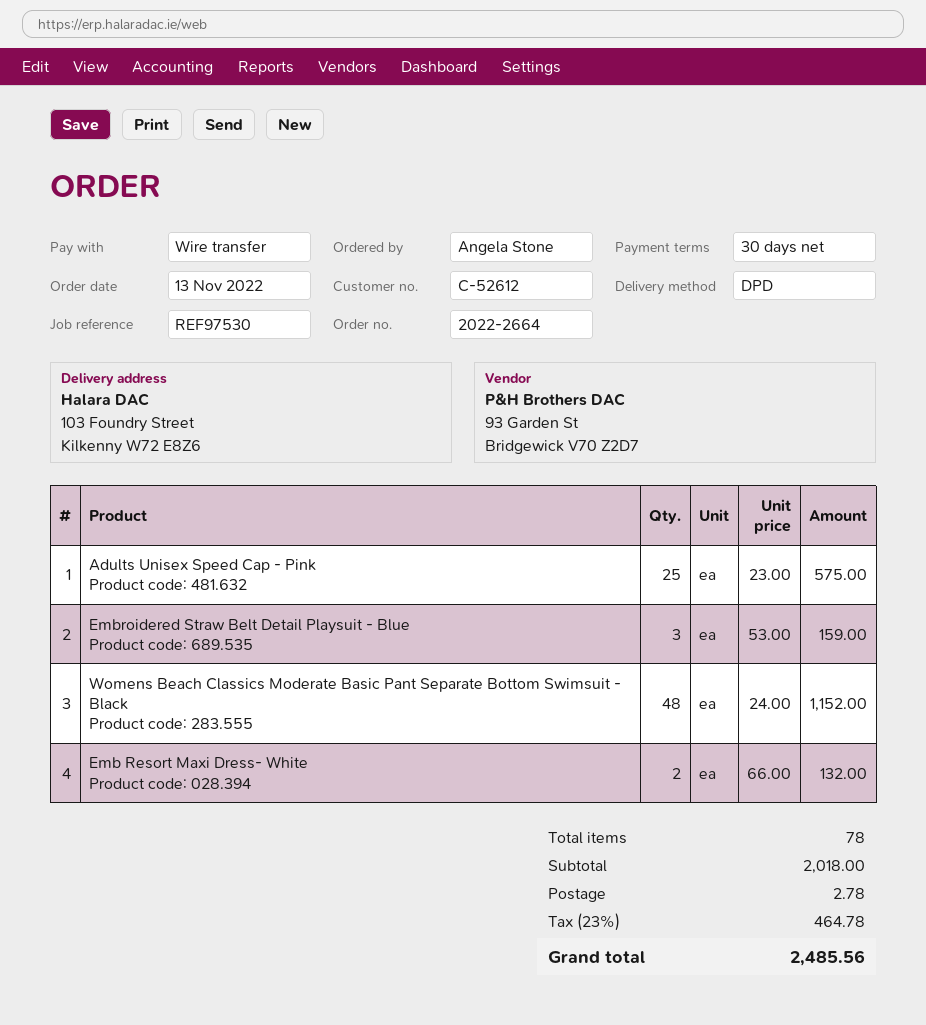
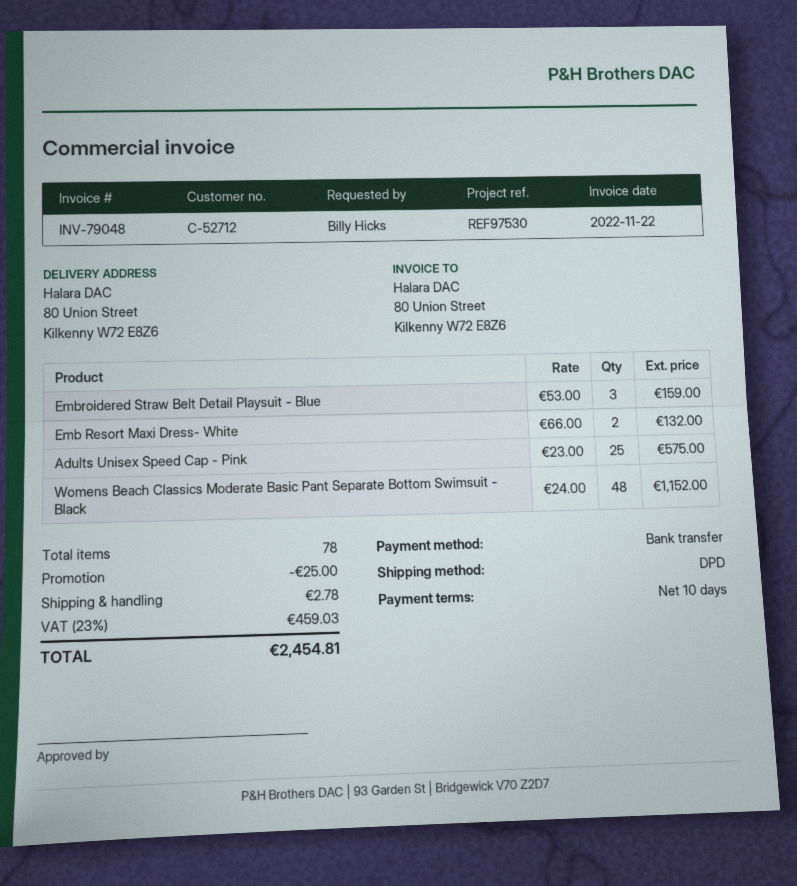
payment terms: 30 days -> 10 days
customer number: C-52612 -> C-52712
ordered by: Angela Stone -> Billy Hicks
ship to: 103 Foundry Street, Kilkenny W72 E8Z6 -> 80 Union Street, Kilkenny W72 E8Z6
discount: none -> 25.00
tax: 23% = 464.78 -> 23% = 459.03
total: 2485.56 -> 2454.81

